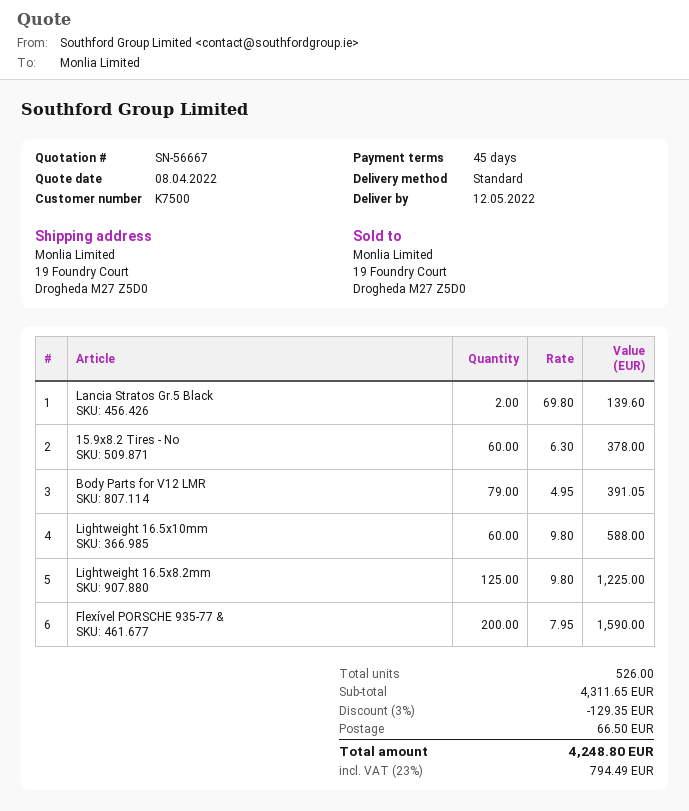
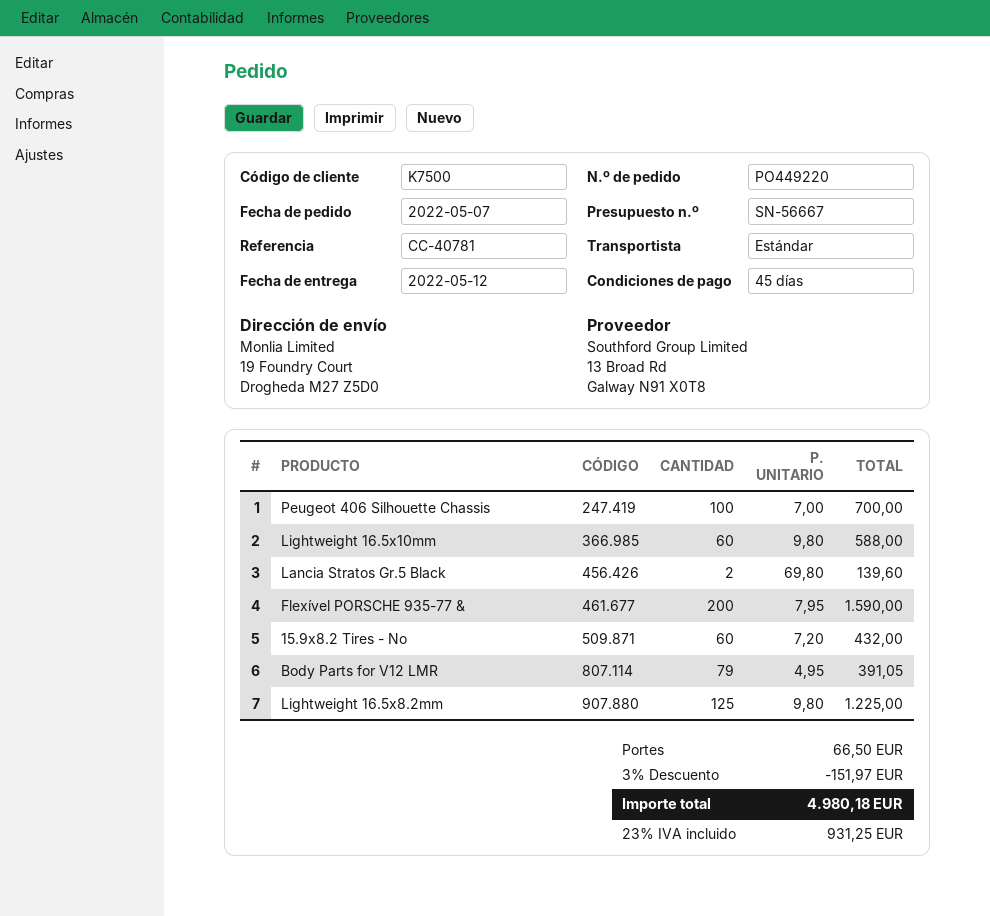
15.9x8.2 Tires - No: 60 x 6.30 = 378.00 -> 60 x 7.20 = 432.00
Peugeot 406 Silhouette Chassis: none -> 100 x 7.00 = 700.00
discount: 3% = 129.35 -> 3% = 151.97
tax: 23% = 794.49 -> 23% = 931.25
total: 4248.80 -> 4980.18

